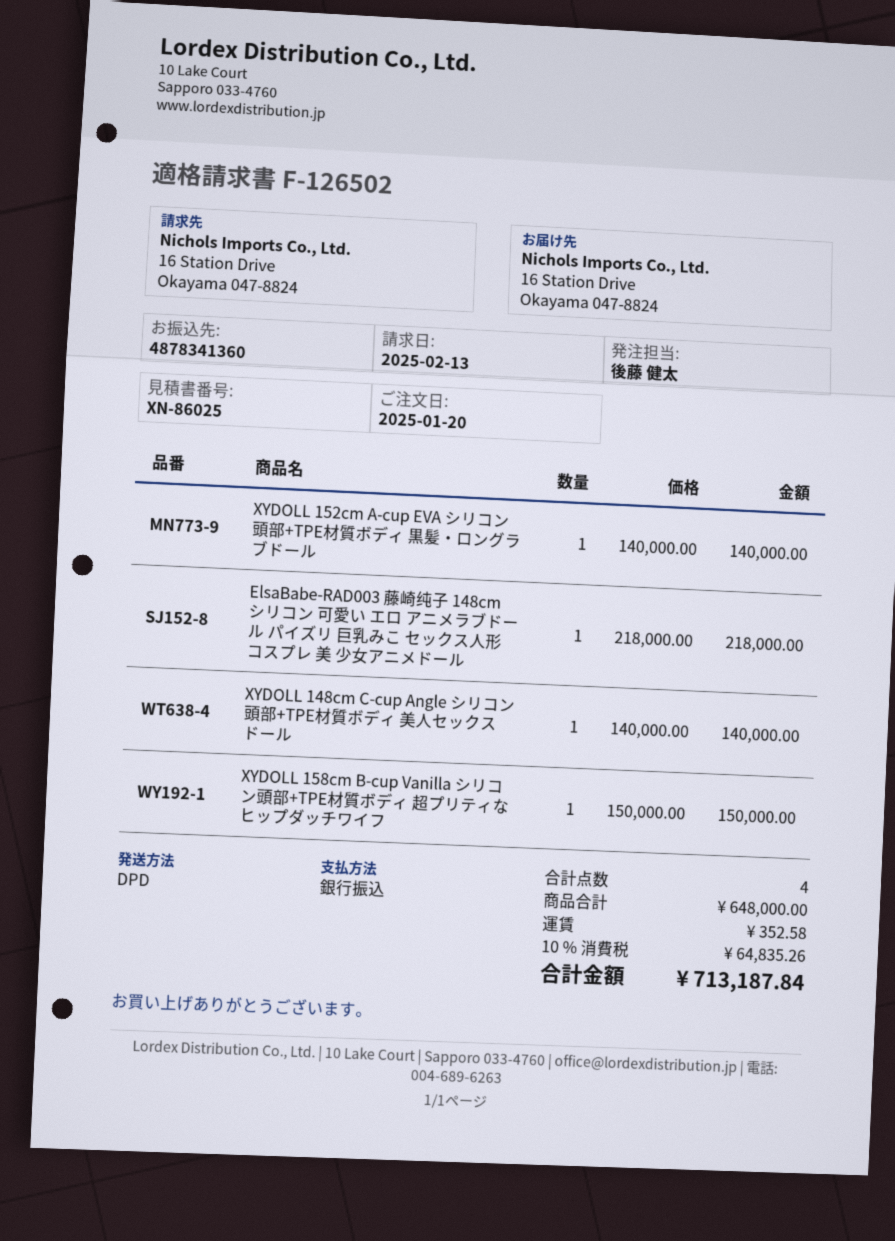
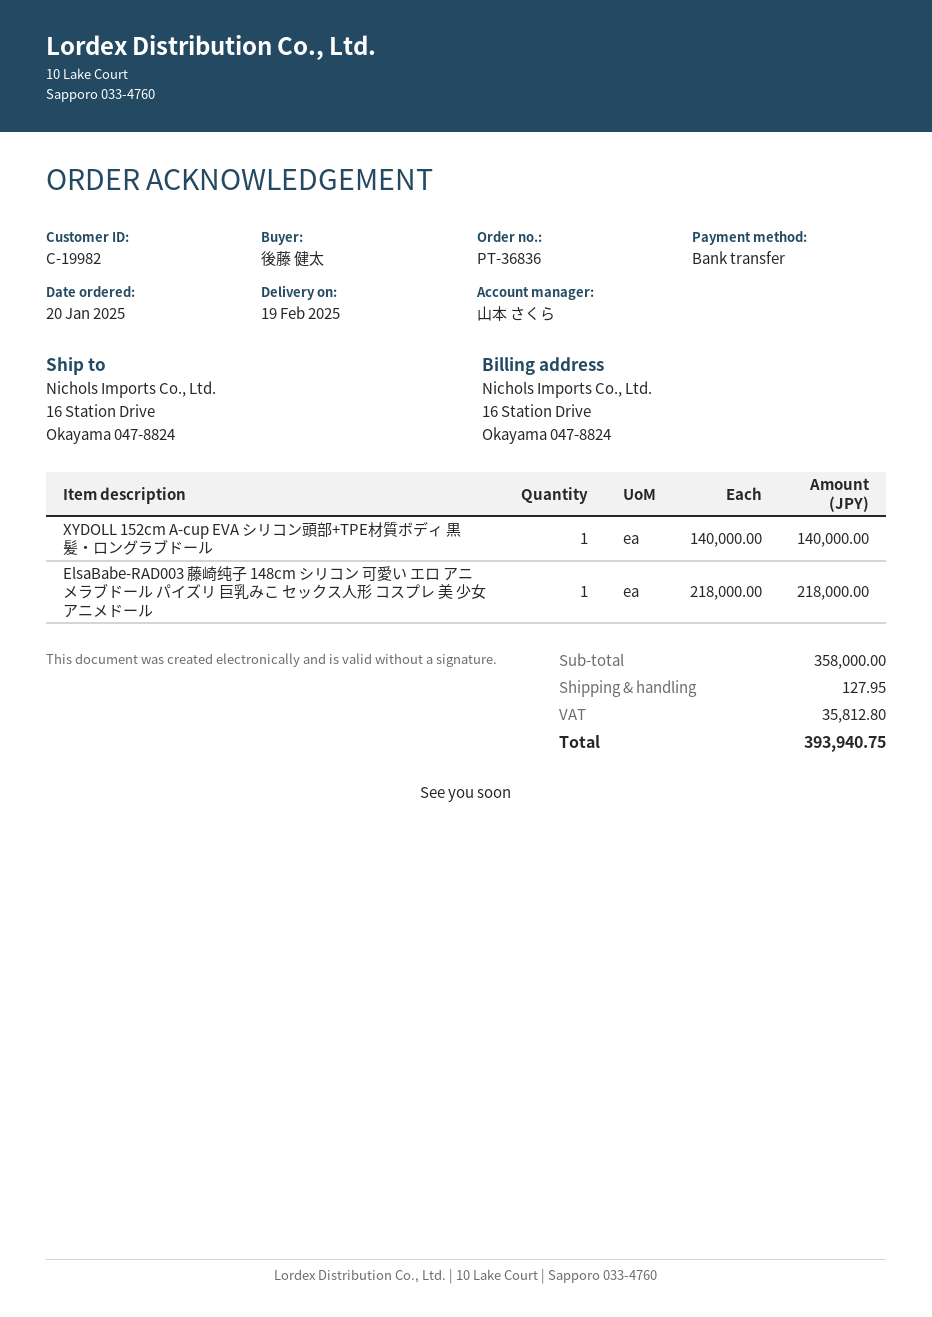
XYDOLL 148cm C-cup Angle シリコン頭部+TPE材質ボディ 美人セックスドール: 1 x 140000.00 = 140000.00 -> none
XYDOLL 158cm B-cup Vanilla シリコン頭部+TPE材質ボディ 超プリティなヒップダッチワイフ: 1 x 150000.00 = 150000.00 -> none
subtotal: 648000.00 -> 358000.00
shipping: 352.58 -> 127.95
tax: 64835.26 -> 35812.80
total: 713187.84 -> 393940.75

